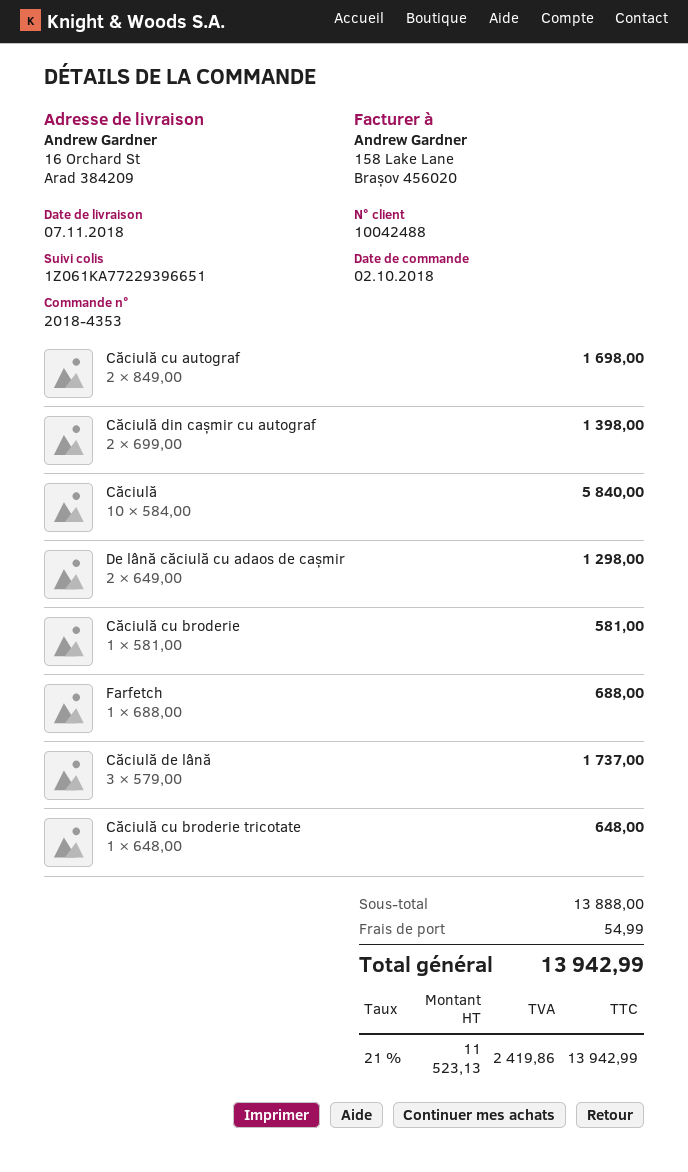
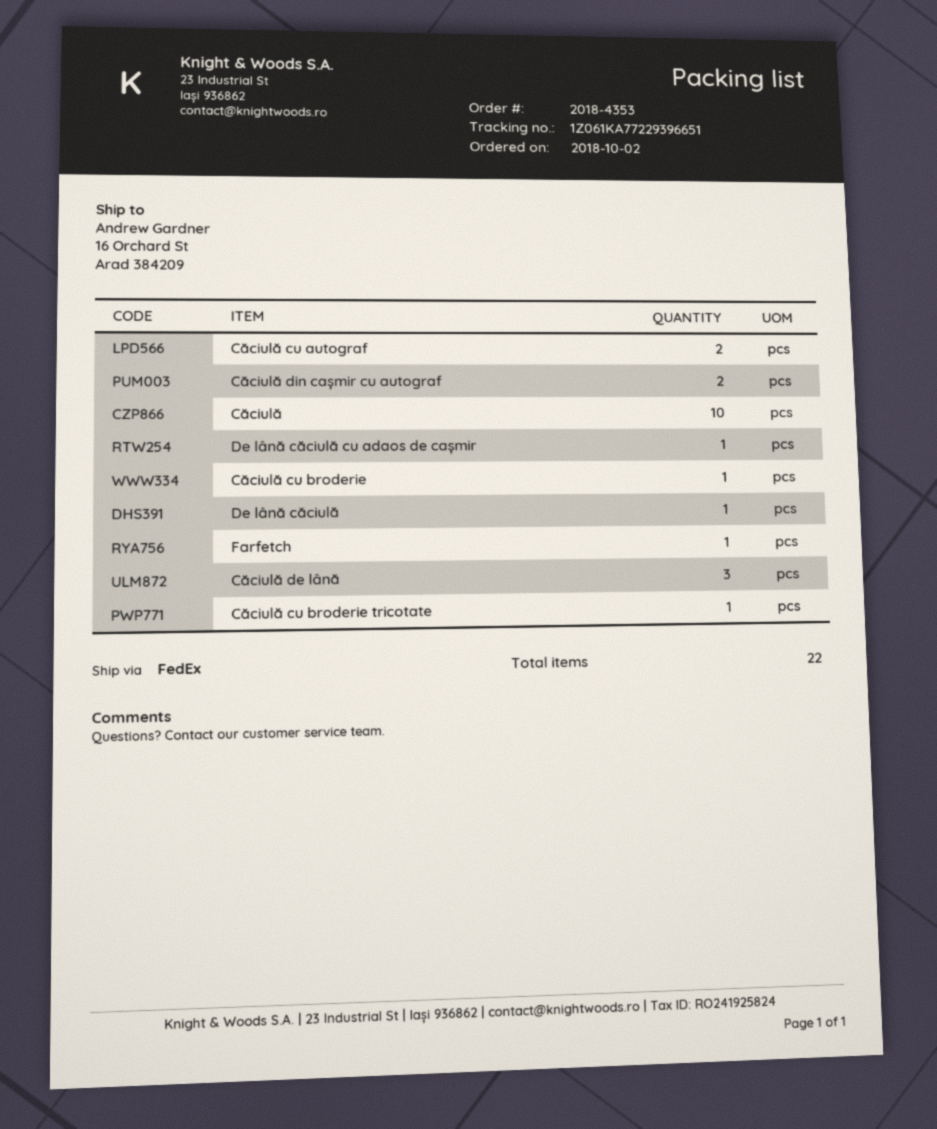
De lână căciulă cu adaos de cașmir: 2 -> 1
De lână căciulă: none -> 1

